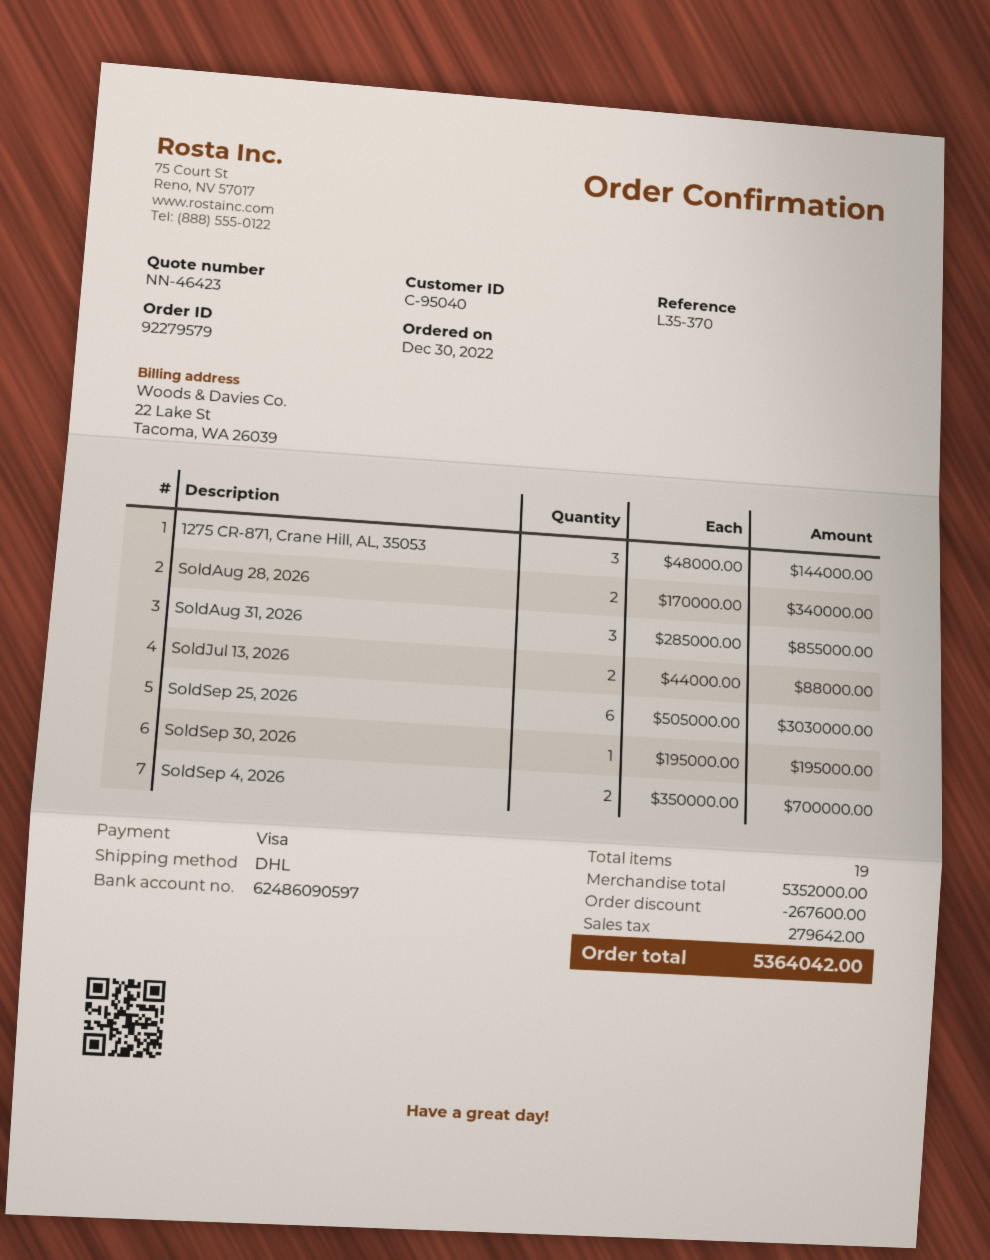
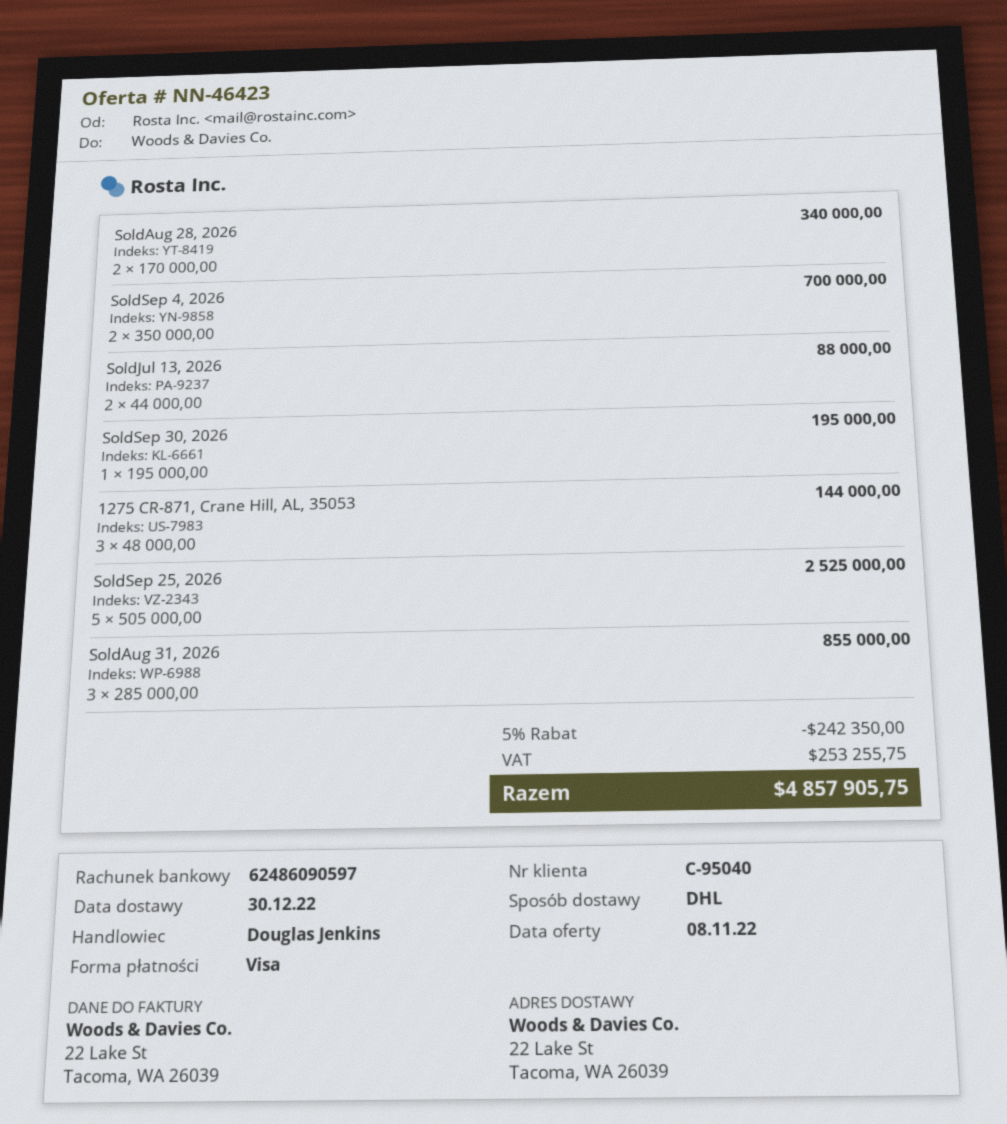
SoldSep 25, 2026: 6 x 505000.00 = 3030000.00 -> 5 x 505000.00 = 2525000.00
discount: 267600.00 -> 242350.00
tax: 279642.00 -> 253255.75
total: 5364042.00 -> 4857905.75

